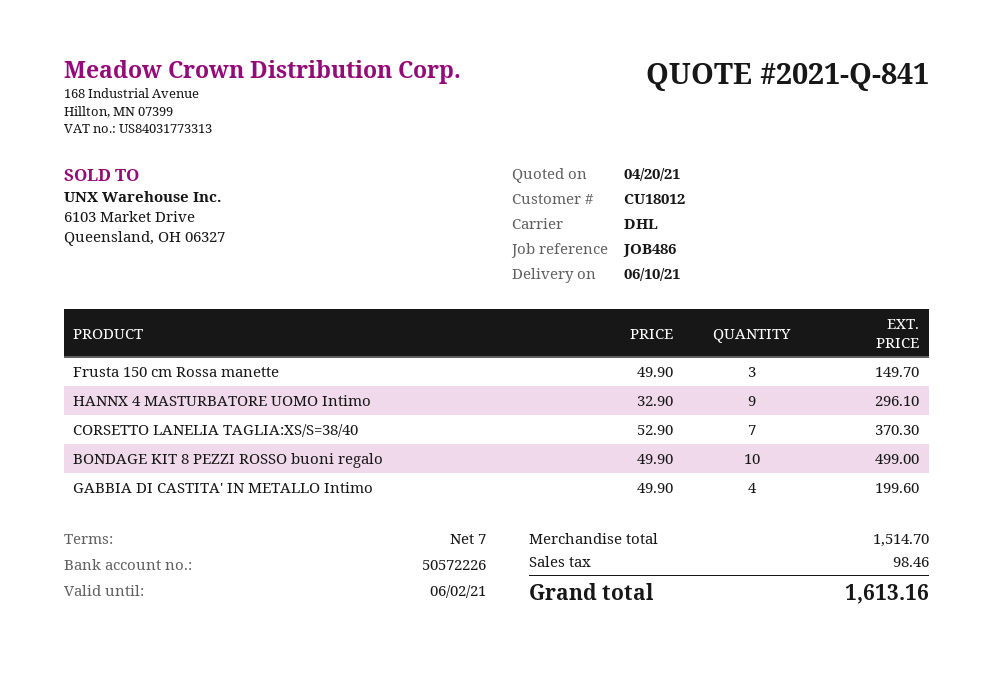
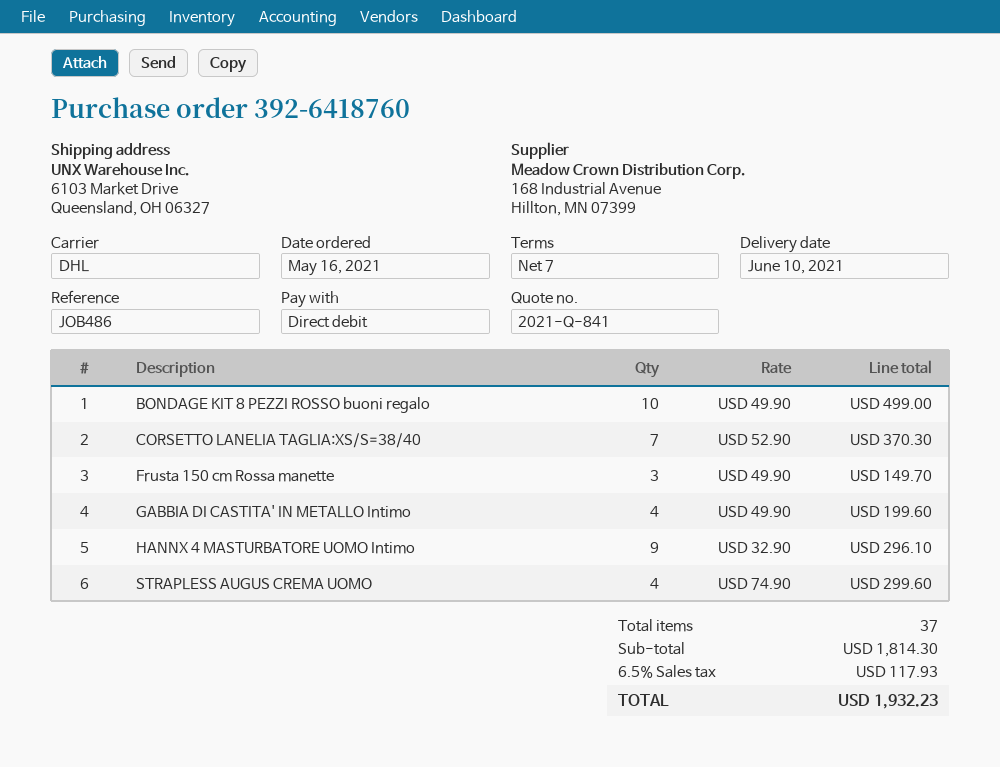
STRAPLESS AUGUS CREMA UOMO: none -> 4 x 74.90 = 299.60
subtotal: 1514.70 -> 1814.30
tax: 98.46 -> 117.93
total: 1613.16 -> 1932.23

